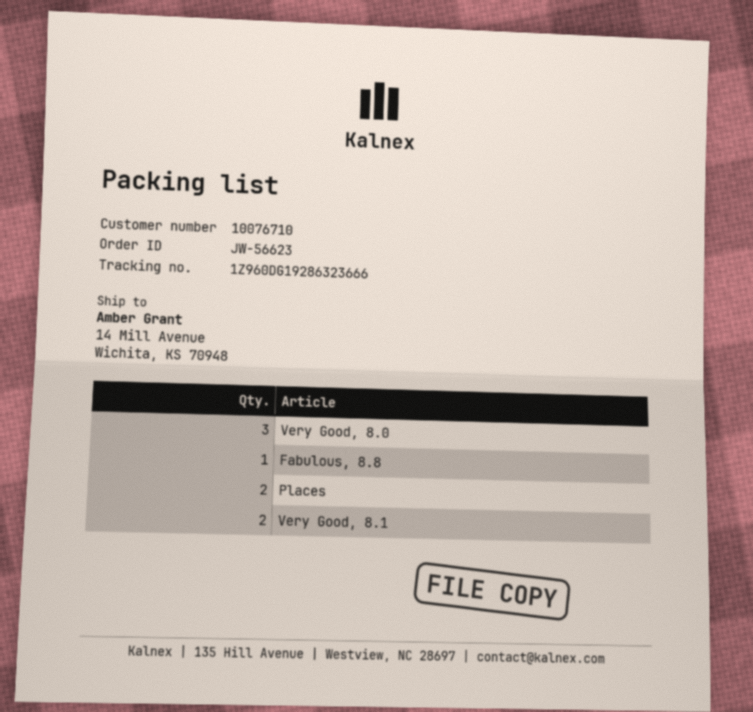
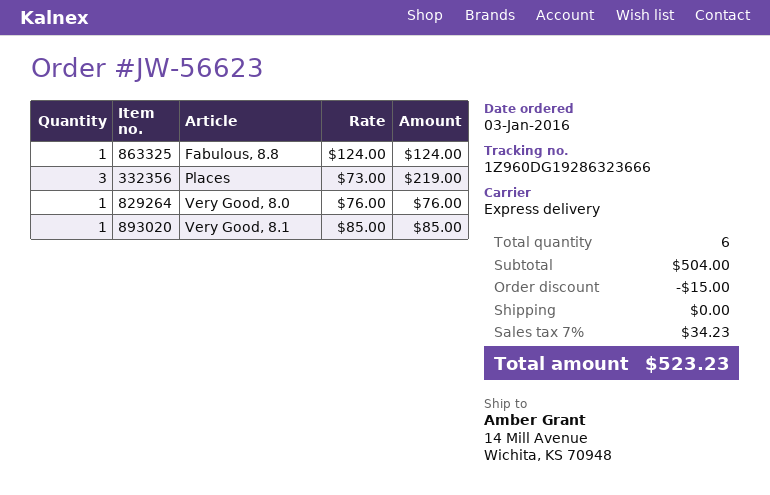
Very Good, 8.0: 3 -> 1
Places: 2 -> 3
Very Good, 8.1: 2 -> 1

